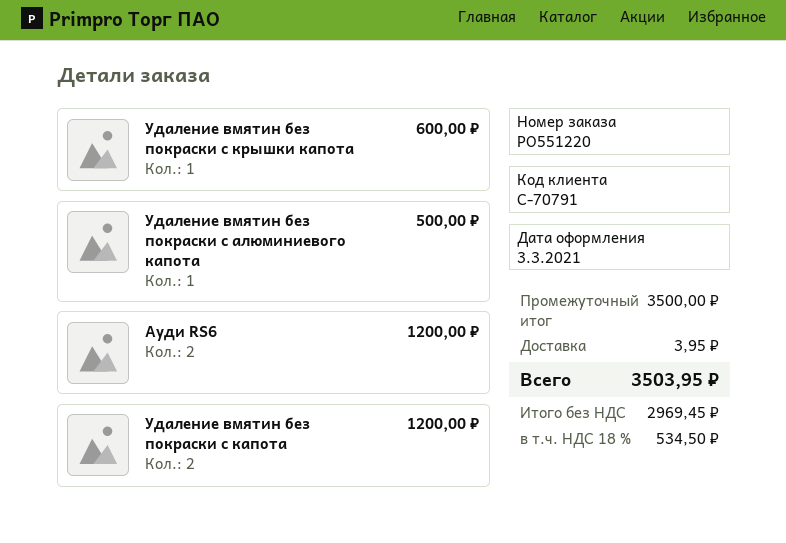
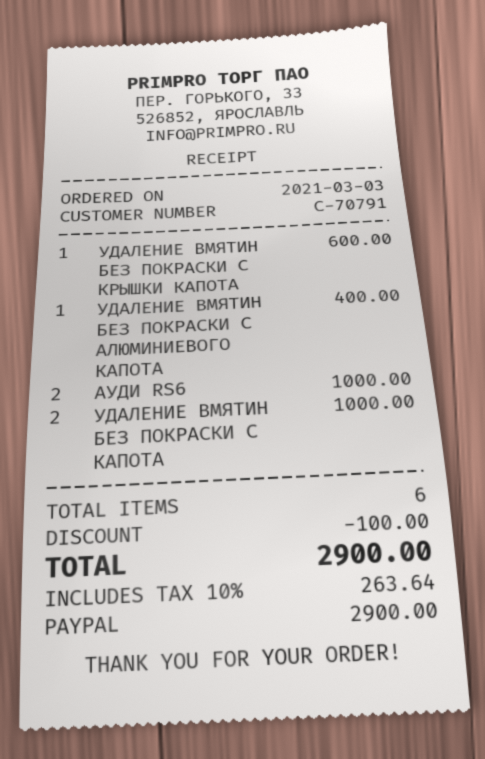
Удаление вмятин без покраски с алюминиевого капота: 1 for 500.00 -> 1 for 400.00
Ауди RS6: 2 for 1200.00 -> 2 for 1000.00
Удаление вмятин без покраски с капота: 2 for 1200.00 -> 2 for 1000.00
discount: none -> 100.00
shipping: 3.95 -> none
tax: 18% = 534.50 -> 10% = 263.64
total: 3503.95 -> 2900.00

